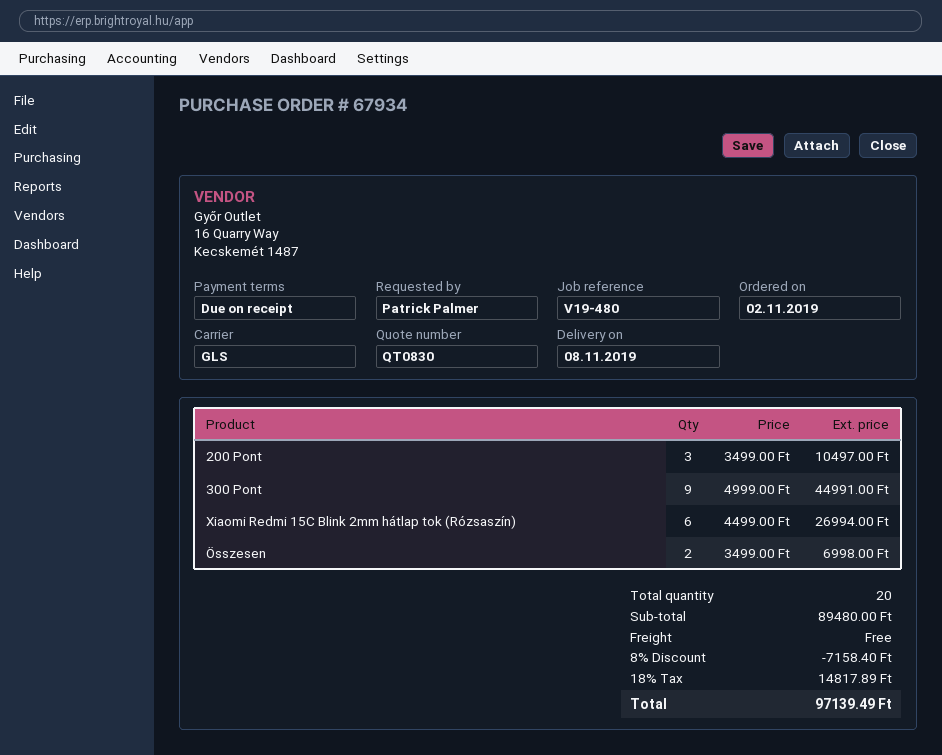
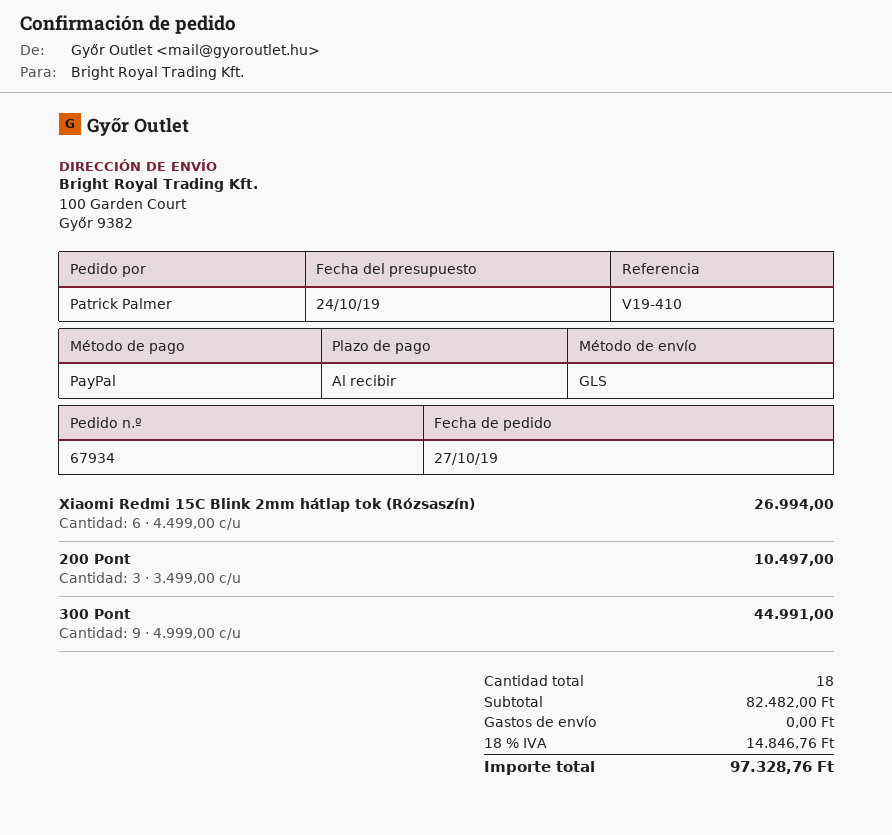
order date: 2019-11-02 -> 2019-10-27
reference: V19-480 -> V19-410
Összesen: 2 x 3499.00 = 6998.00 -> none
total quantity: 20 -> 18
subtotal: 89480.00 -> 82482.00
discount: 8% = 7158.40 -> none
tax: 18% = 14817.89 -> 18% = 14846.76
total: 97139.49 -> 97328.76

